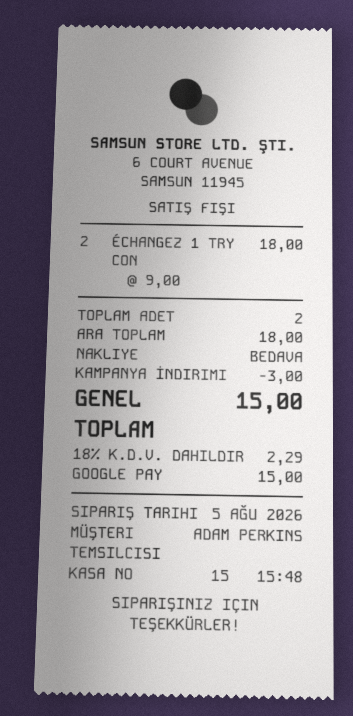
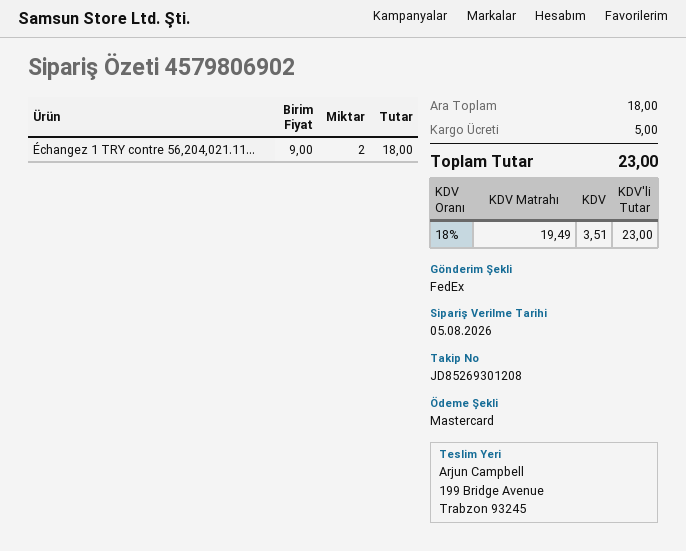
payment method: Google Pay -> Mastercard
discount: 3.00 -> none
shipping: 0.00 -> 5.00
tax: 18% = 2.29 -> 18% = 3.51
total: 15.00 -> 23.00

